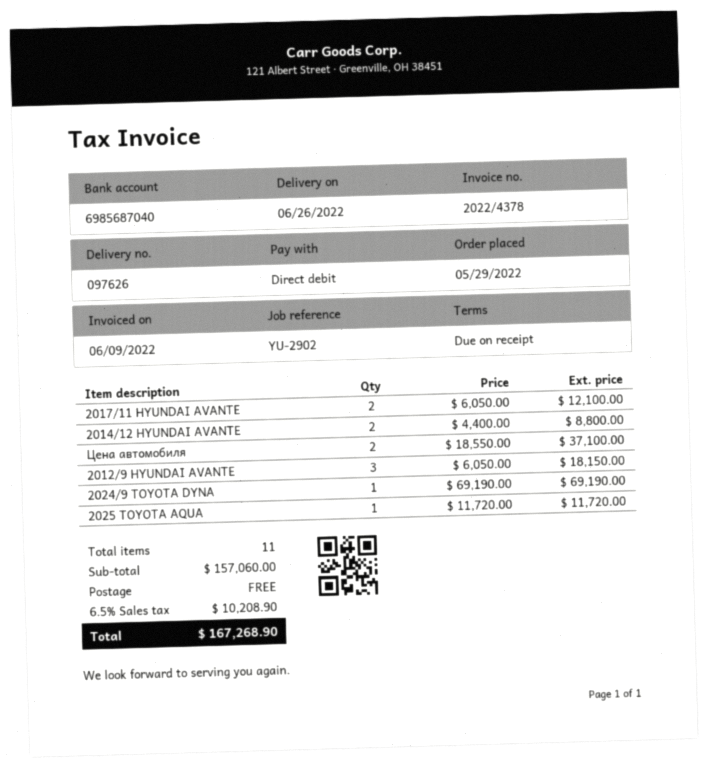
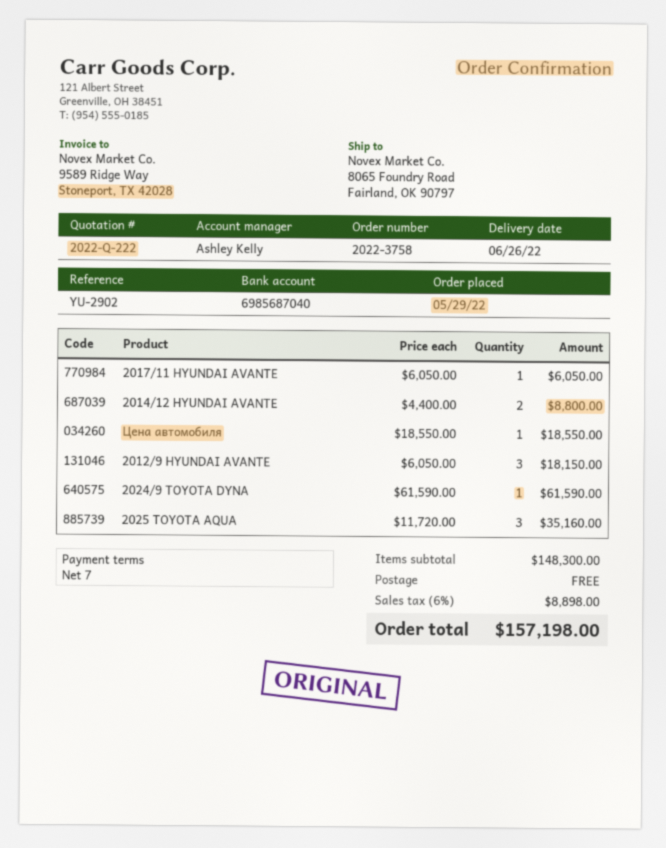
payment terms: on receipt -> 7 days
2017/11 HYUNDAI AVANTE: 2 x 6050.00 = 12100.00 -> 1 x 6050.00 = 6050.00
Цена автомобиля: 2 x 18550.00 = 37100.00 -> 1 x 18550.00 = 18550.00
2024/9 TOYOTA DYNA: 1 x 69190.00 = 69190.00 -> 1 x 61590.00 = 61590.00
2025 TOYOTA AQUA: 1 x 11720.00 = 11720.00 -> 3 x 11720.00 = 35160.00
subtotal: 157060.00 -> 148300.00
tax: 6.5% = 10208.90 -> 6% = 8898.00
total: 167268.90 -> 157198.00

